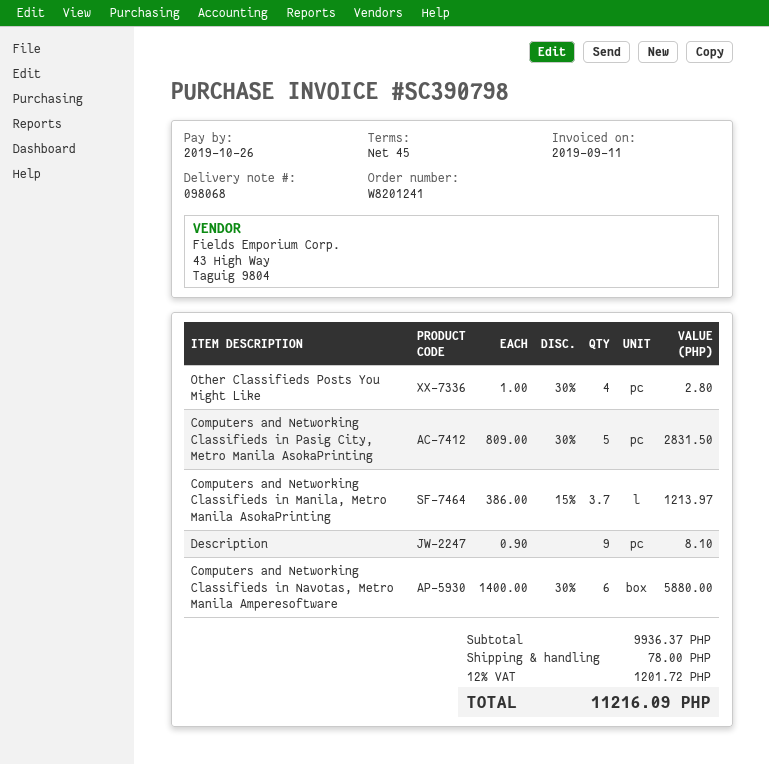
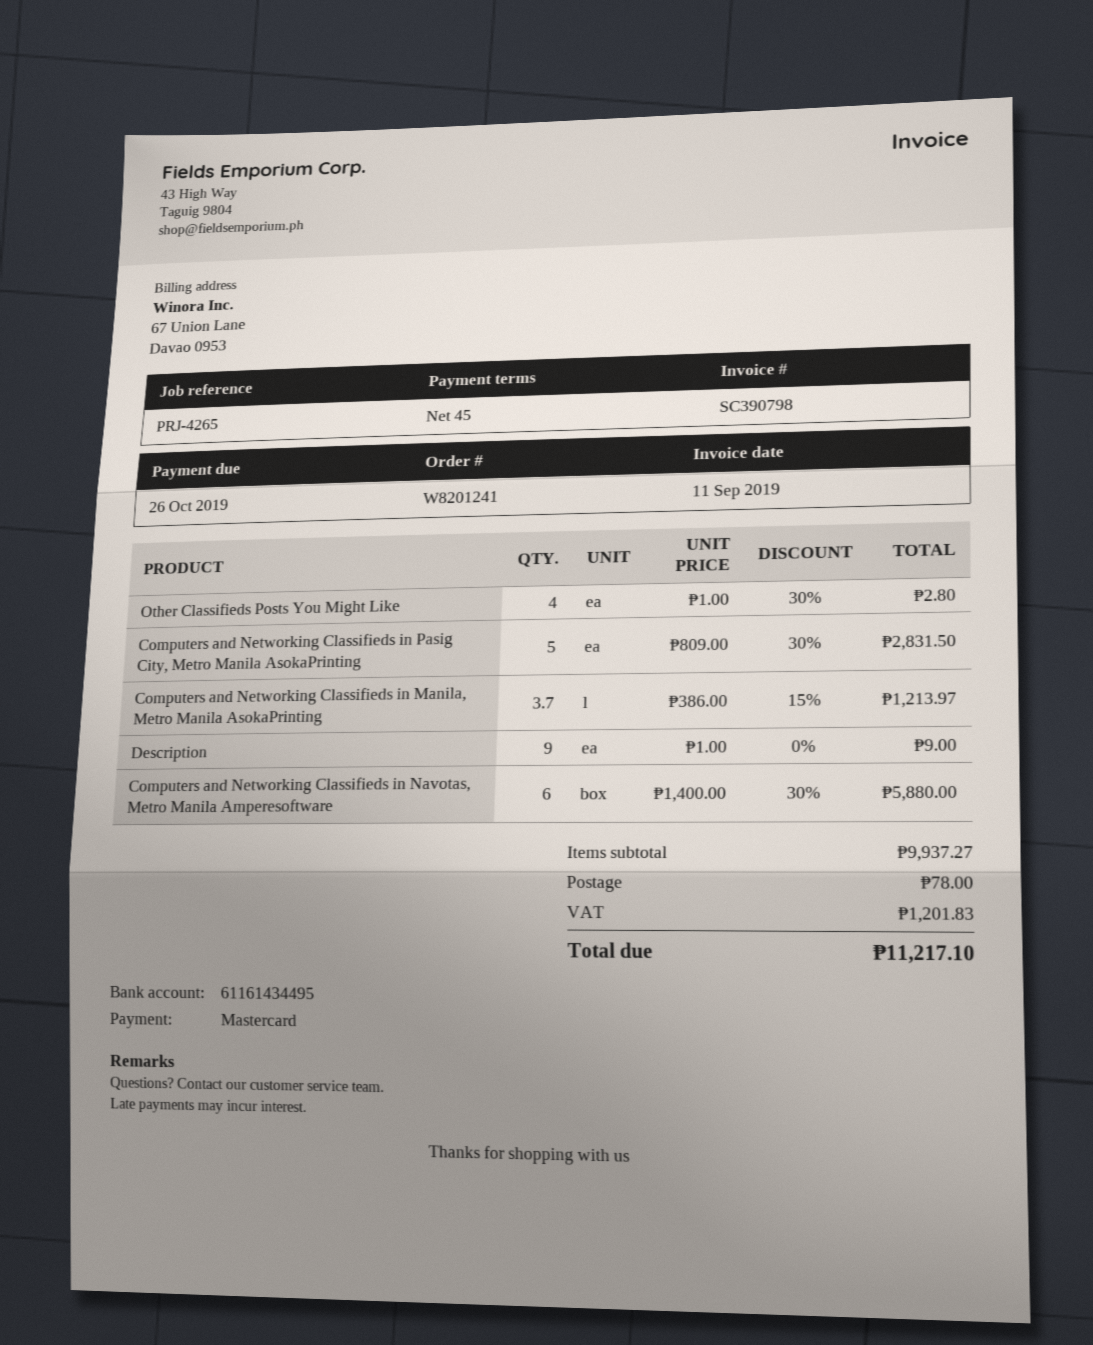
Description: 9 x 0.90 = 8.10 -> 9 x 1.00 = 9.00
subtotal: 9936.37 -> 9937.27
tax: 1201.72 -> 1201.83
total: 11216.09 -> 11217.10

